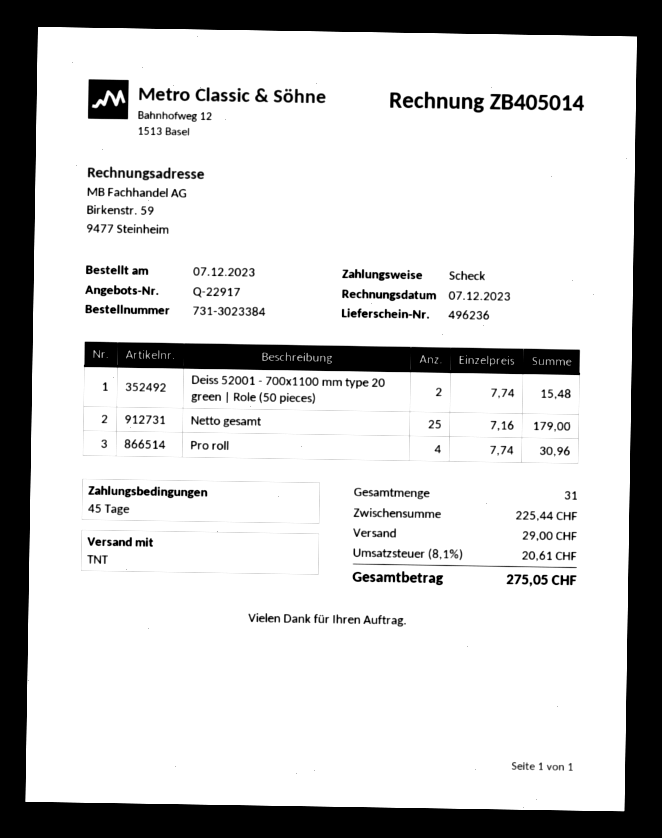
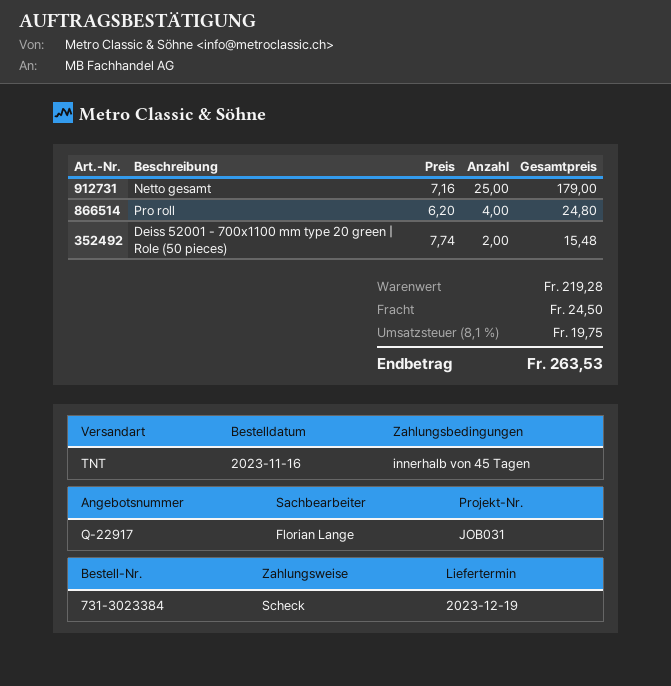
order date: 2023-12-07 -> 2023-11-16
Pro roll: 4 x 7.74 = 30.96 -> 4 x 6.20 = 24.80
subtotal: 225.44 -> 219.28
shipping: 29.00 -> 24.50
tax: 8.1% = 20.61 -> 8.1% = 19.75
total: 275.05 -> 263.53

